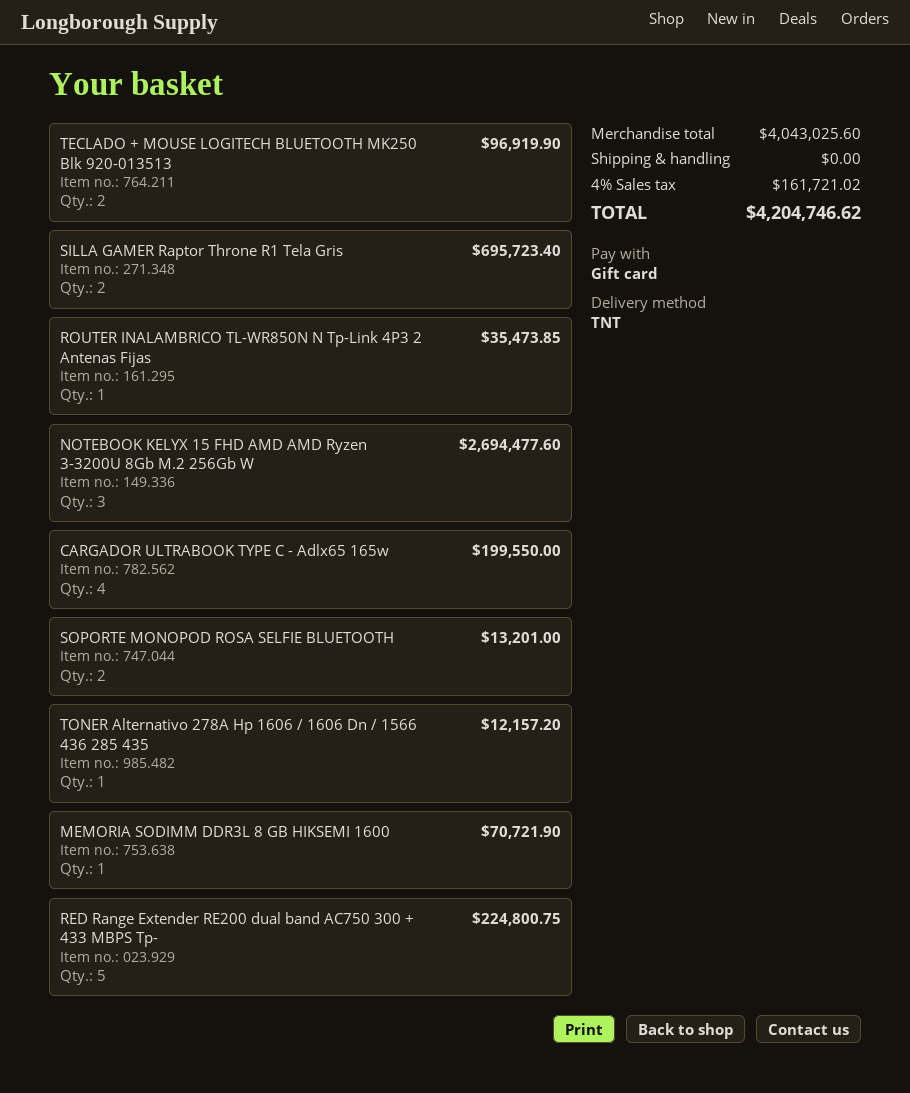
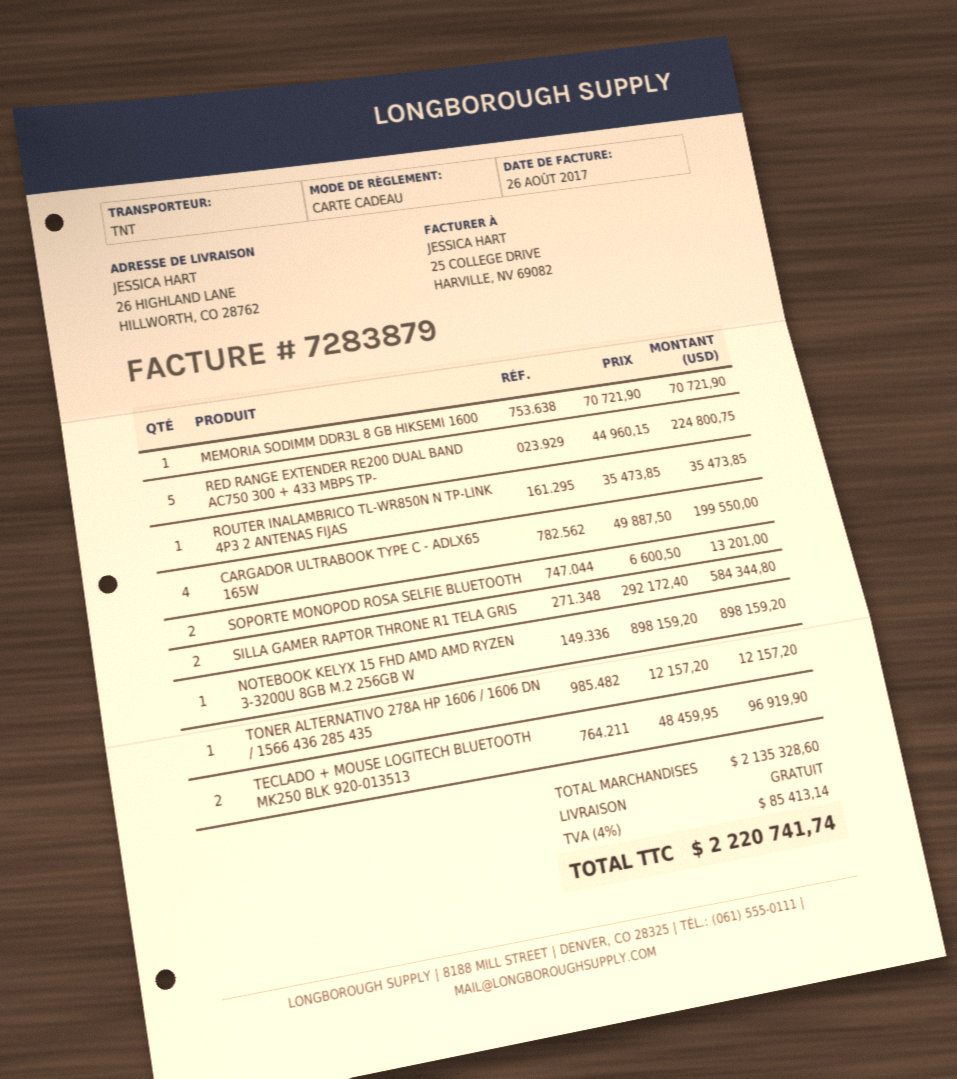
SILLA GAMER Raptor Throne R1 Tela Gris: 2 for 695723.40 -> 2 for 584344.80
NOTEBOOK KELYX 15 FHD AMD AMD Ryzen 3-3200U 8Gb M.2 256Gb W: 3 for 2694477.60 -> 1 for 898159.20
subtotal: 4043025.60 -> 2135328.60
tax: 4% = 161721.02 -> 4% = 85413.14
total: 4204746.62 -> 2220741.74

